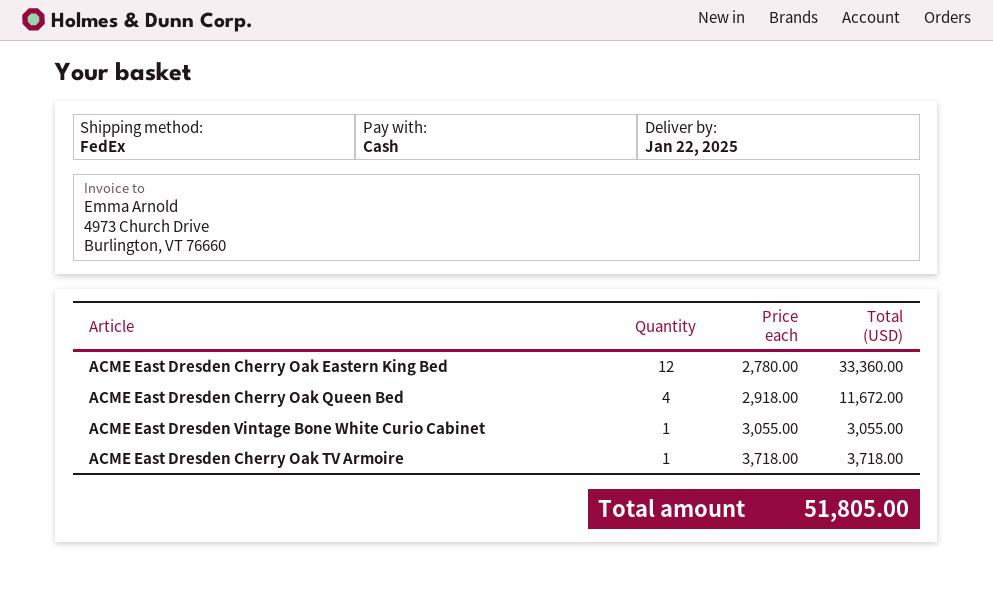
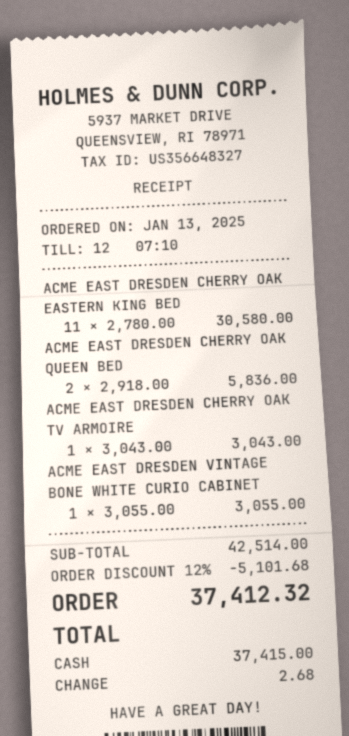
ACME East Dresden Cherry Oak Eastern King Bed: 12 x 2780.00 = 33360.00 -> 11 x 2780.00 = 30580.00
ACME East Dresden Cherry Oak Queen Bed: 4 x 2918.00 = 11672.00 -> 2 x 2918.00 = 5836.00
ACME East Dresden Cherry Oak TV Armoire: 1 x 3718.00 = 3718.00 -> 1 x 3043.00 = 3043.00
discount: none -> 12% = 5101.68
total: 51805.00 -> 37412.32

